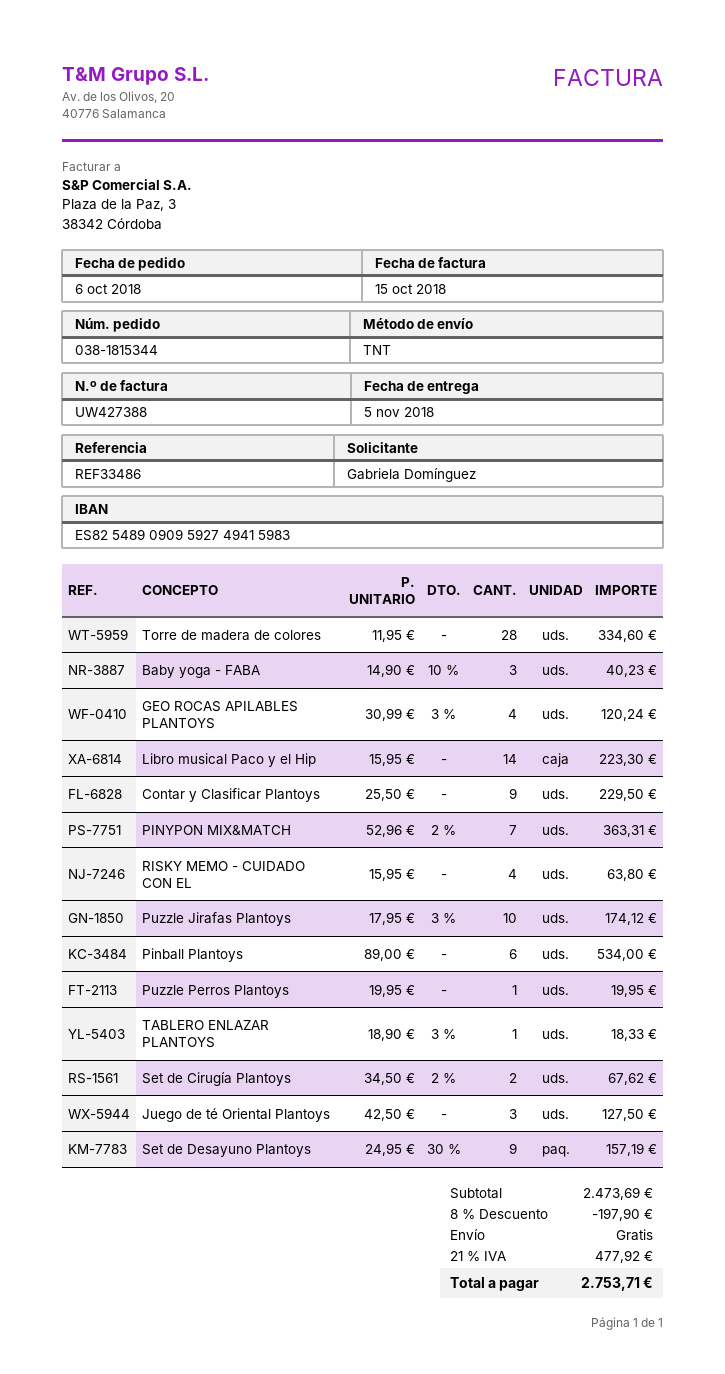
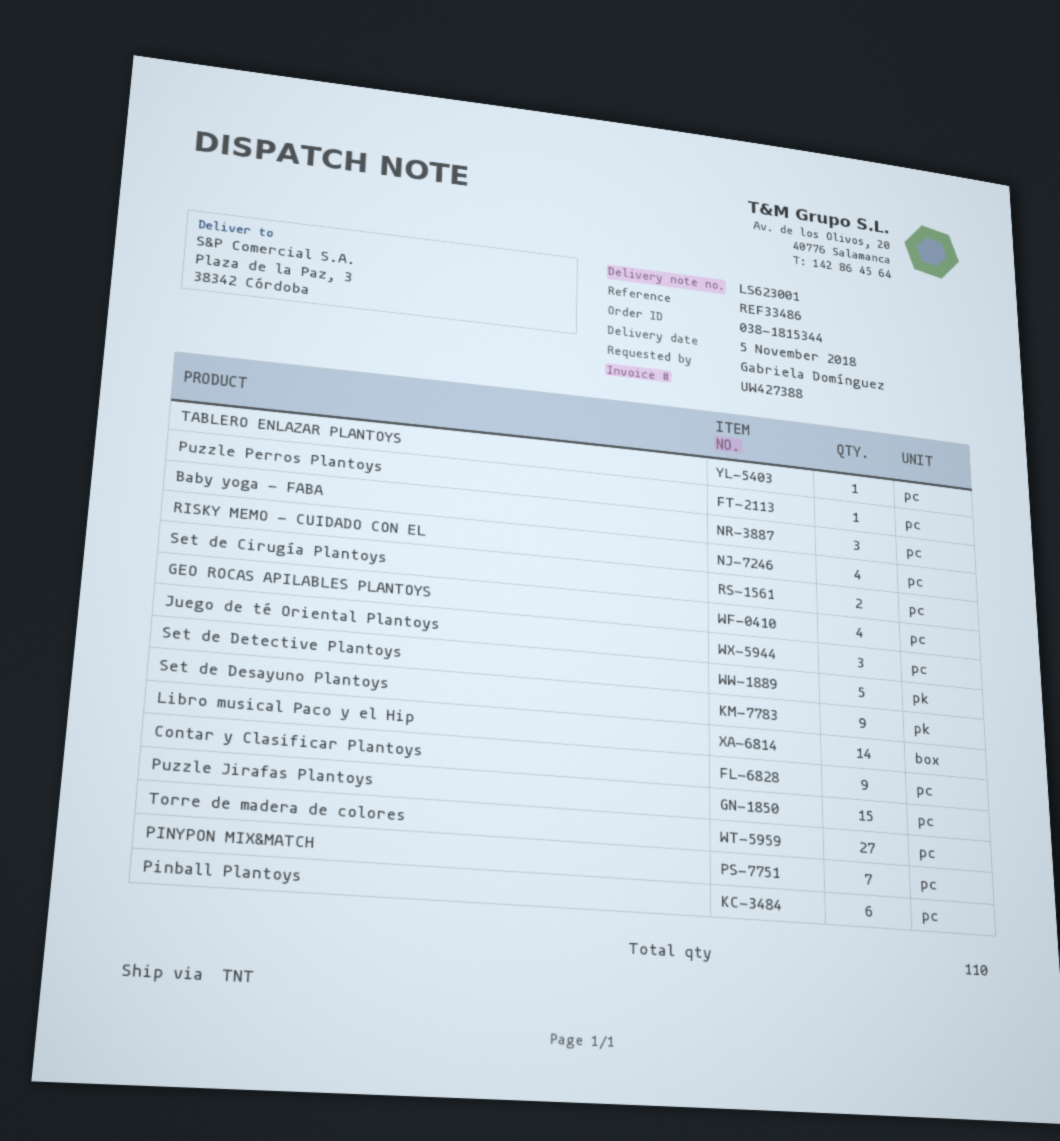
Torre de madera de colores: 28 -> 27
Puzzle Jirafas Plantoys: 10 -> 15
Set de Detective Plantoys: none -> 5

